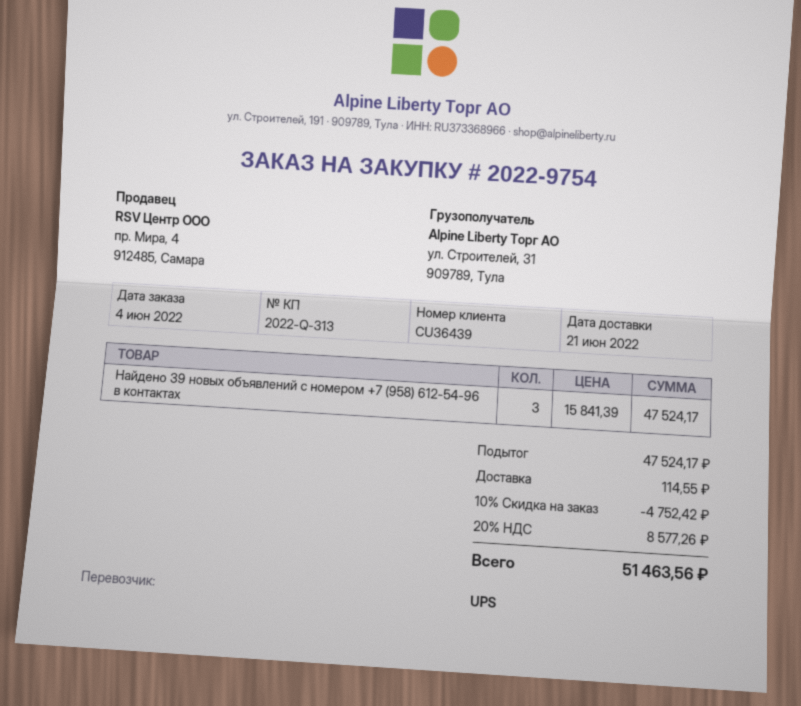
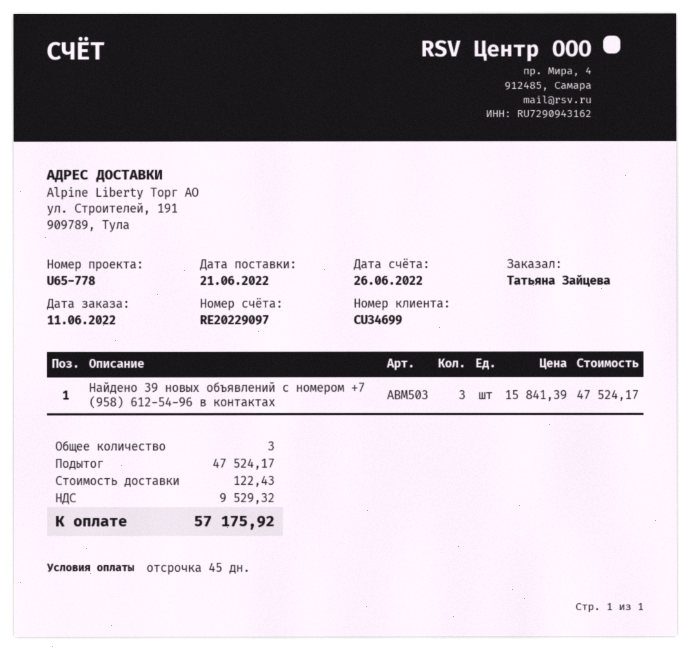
order date: 2022-06-04 -> 2022-06-11
customer number: CU36439 -> CU34699
ship to: ул. Строителей, 31, 909789, Тула -> ул. Строителей, 191, 909789, Тула
discount: 10% = 4752.42 -> none
shipping: 114.55 -> 122.43
tax: 8577.26 -> 9529.32
total: 51463.56 -> 57175.92

